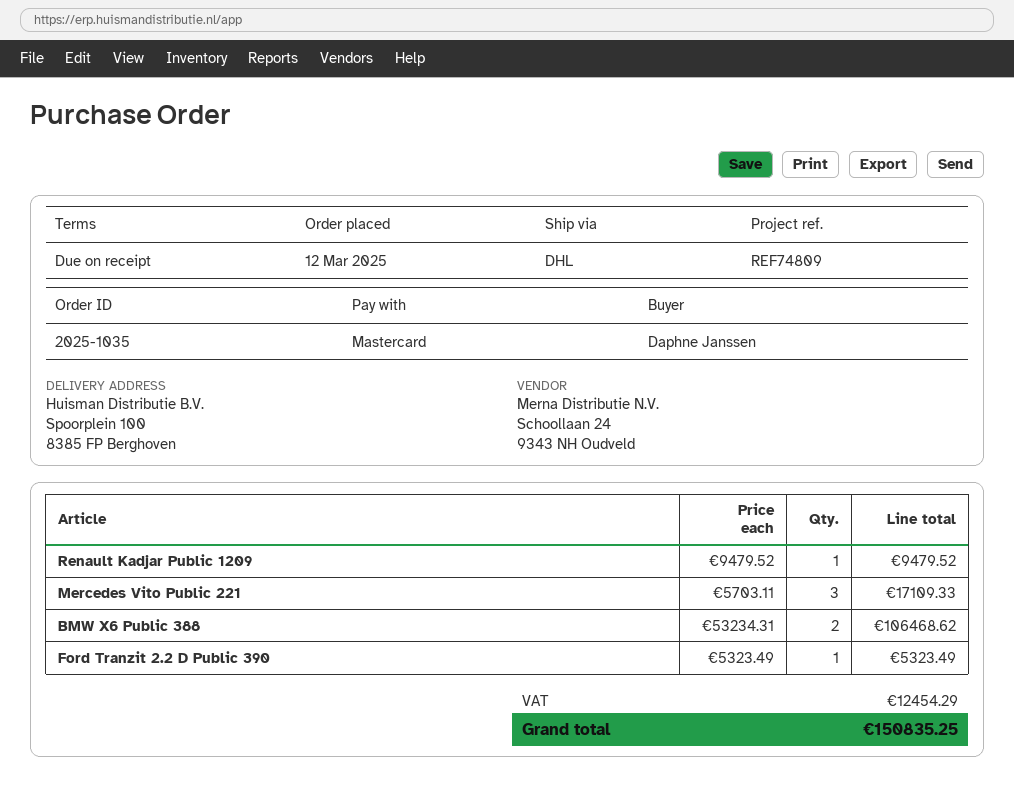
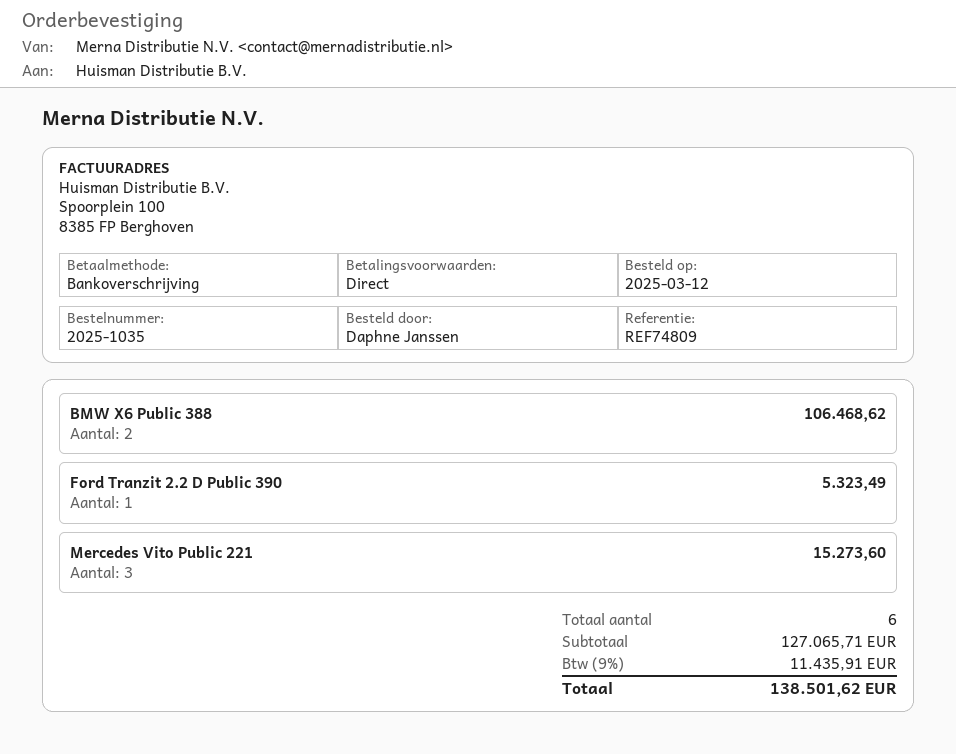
payment method: Mastercard -> bank transfer
Renault Kadjar Public 1209: 1 for 9479.52 -> none
Mercedes Vito Public 221: 3 for 17109.33 -> 3 for 15273.60
tax: 12454.29 -> 11435.91
total: 150835.25 -> 138501.62

